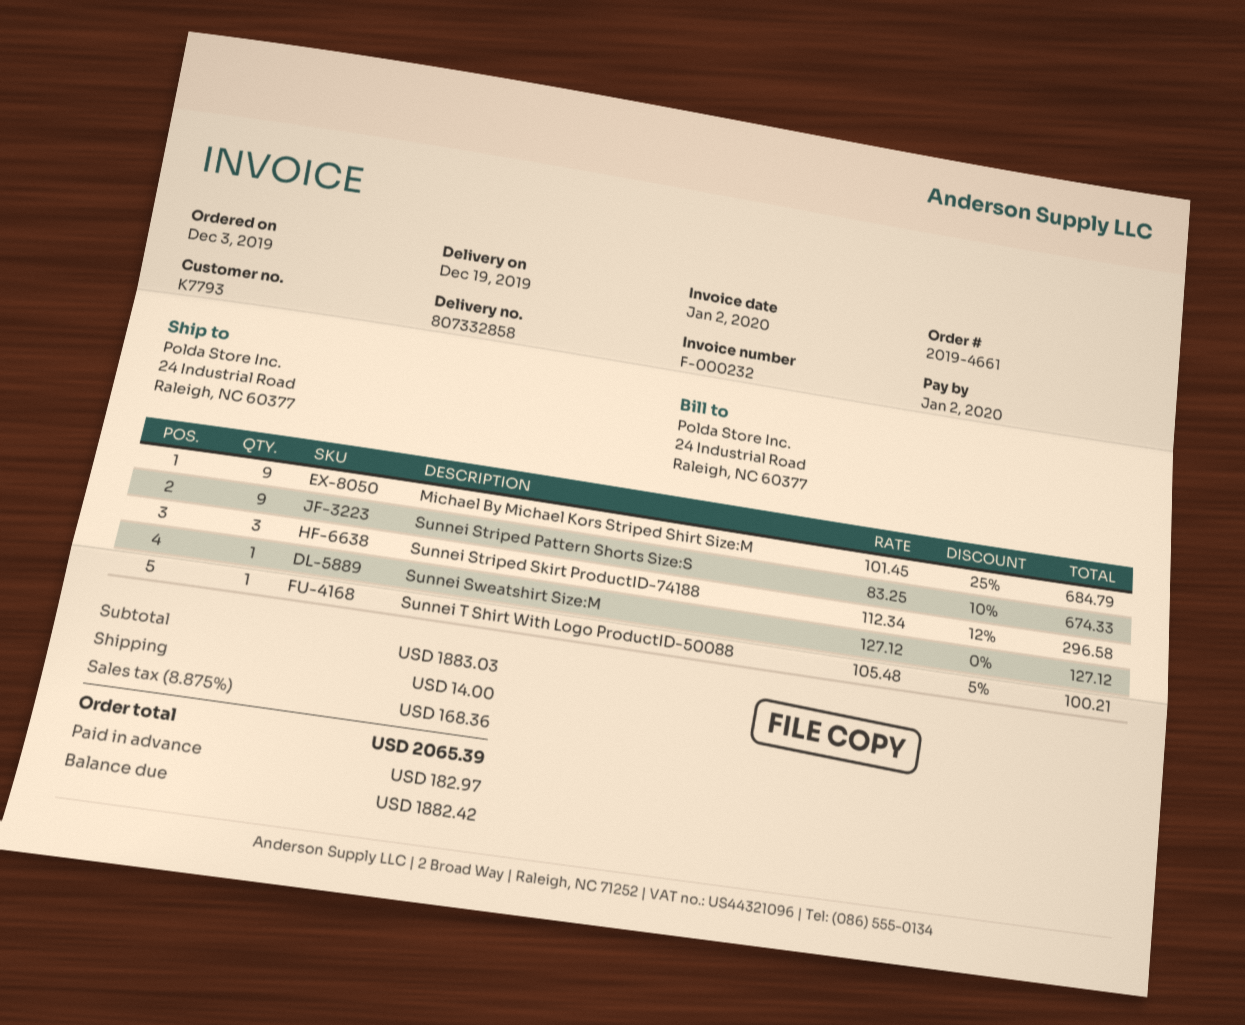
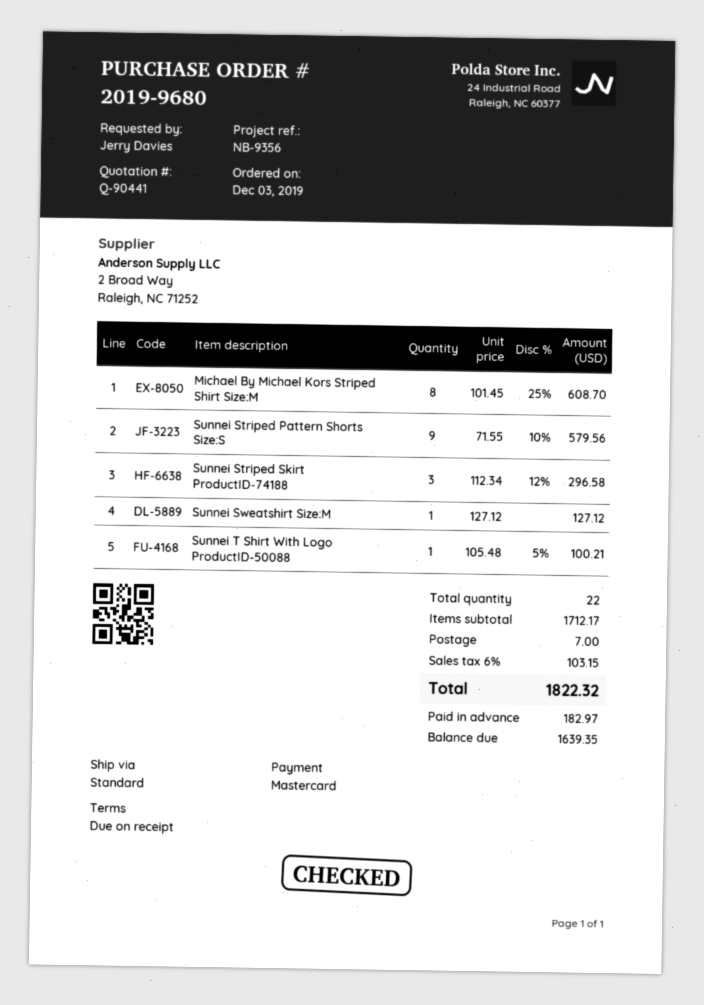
order number: 2019-4661 -> 2019-9680
Michael By Michael Kors Striped Shirt Size:M: 9 x 101.45 - 25% = 684.79 -> 8 x 101.45 - 25% = 608.70
Sunnei Striped Pattern Shorts Size:S: 9 x 83.25 - 10% = 674.33 -> 9 x 71.55 - 10% = 579.56
subtotal: 1883.03 -> 1712.17
shipping: 14.00 -> 7.00
tax: 8.875% = 168.36 -> 6% = 103.15
total: 2065.39 -> 1822.32
balance: 1882.42 -> 1639.35

